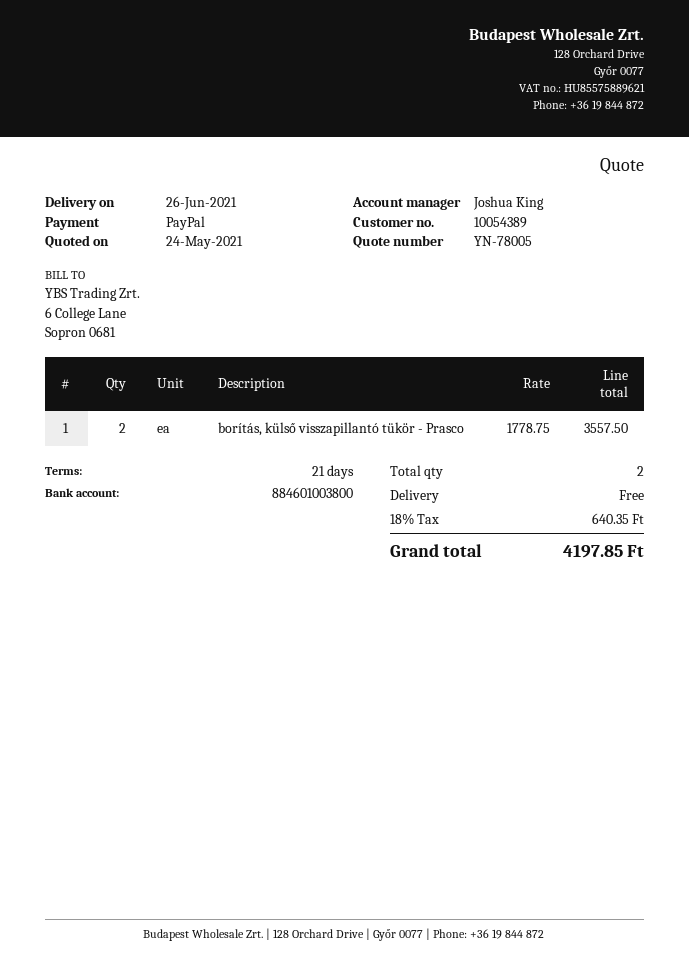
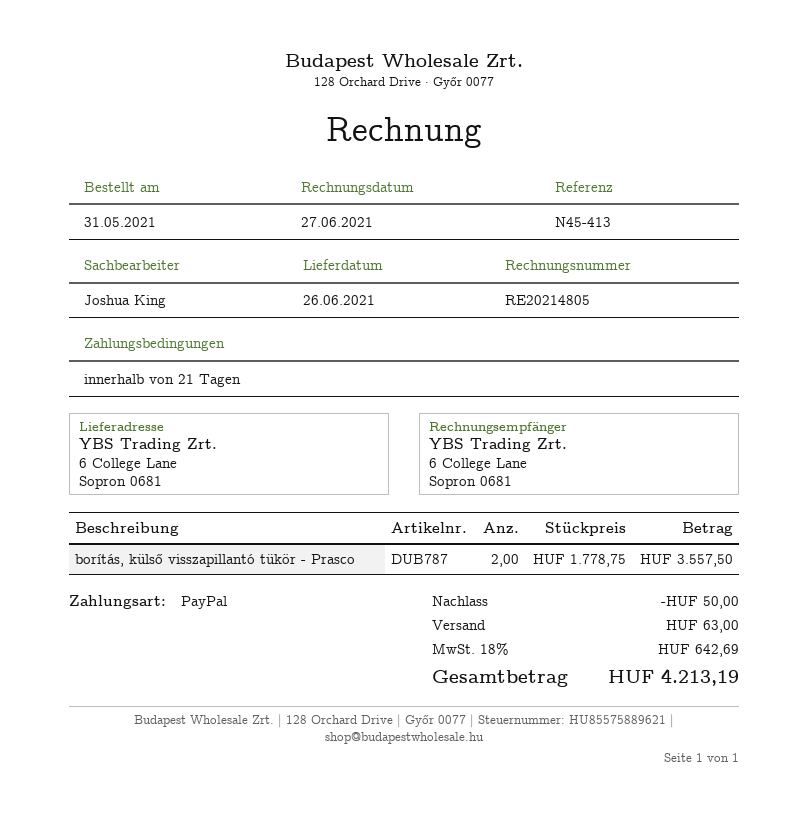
discount: none -> 50.00
shipping: 0.00 -> 63.00
tax: 18% = 640.35 -> 18% = 642.69
total: 4197.85 -> 4213.19

